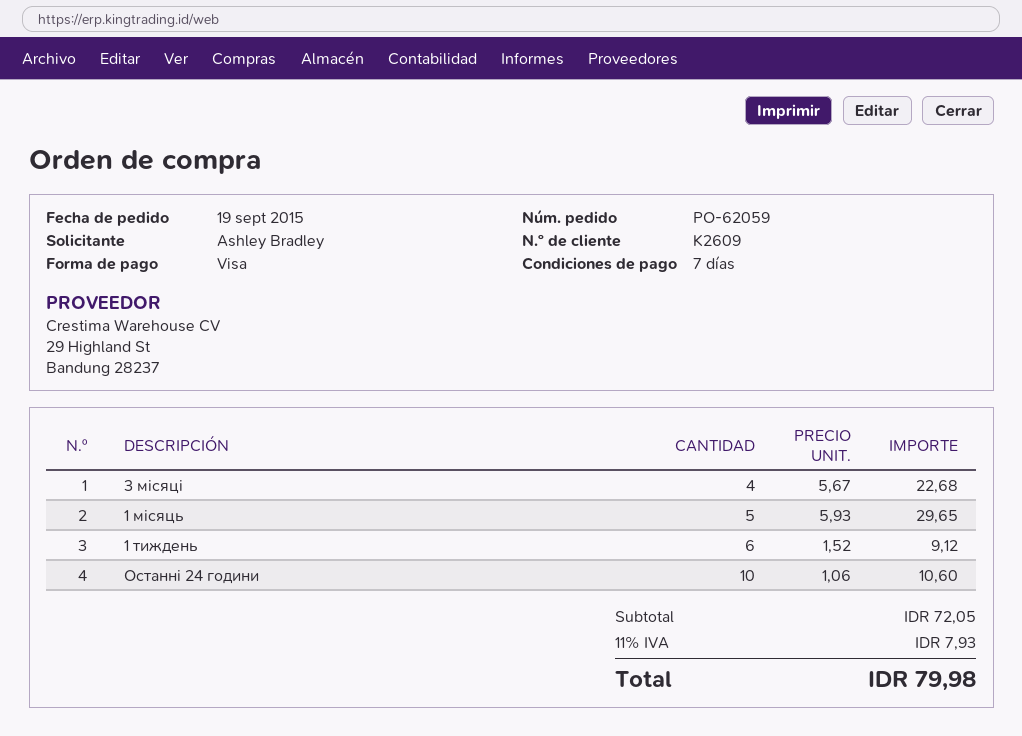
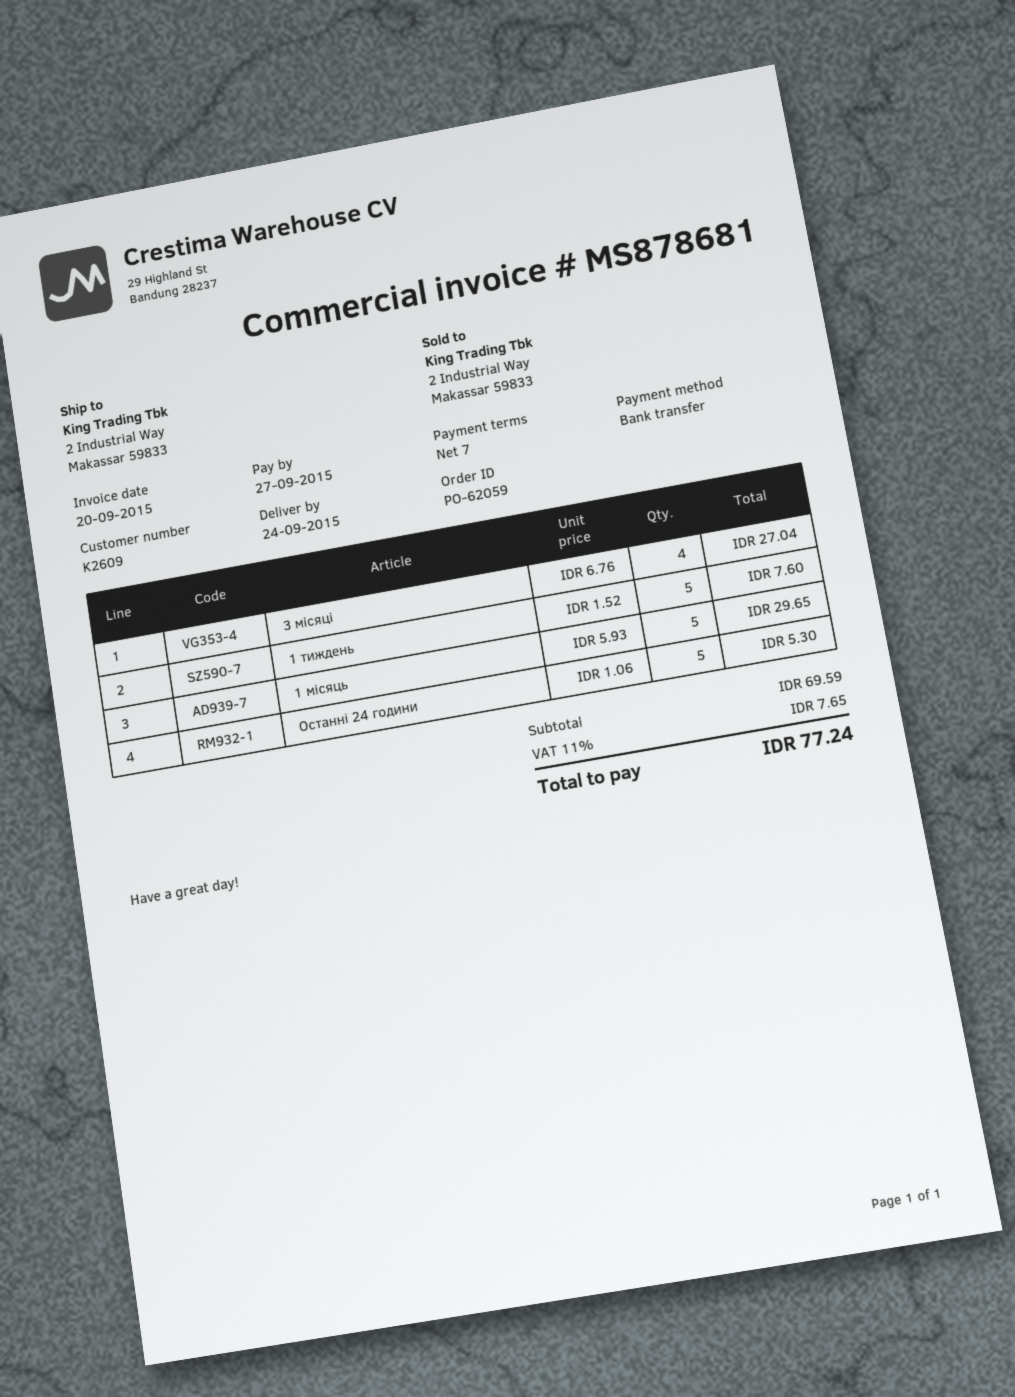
payment method: Visa -> bank transfer
3 місяці: 4 x 5.67 = 22.68 -> 4 x 6.76 = 27.04
1 тиждень: 6 x 1.52 = 9.12 -> 5 x 1.52 = 7.60
Останні 24 години: 10 x 1.06 = 10.60 -> 5 x 1.06 = 5.30
subtotal: 72.05 -> 69.59
tax: 11% = 7.93 -> 11% = 7.65
total: 79.98 -> 77.24

